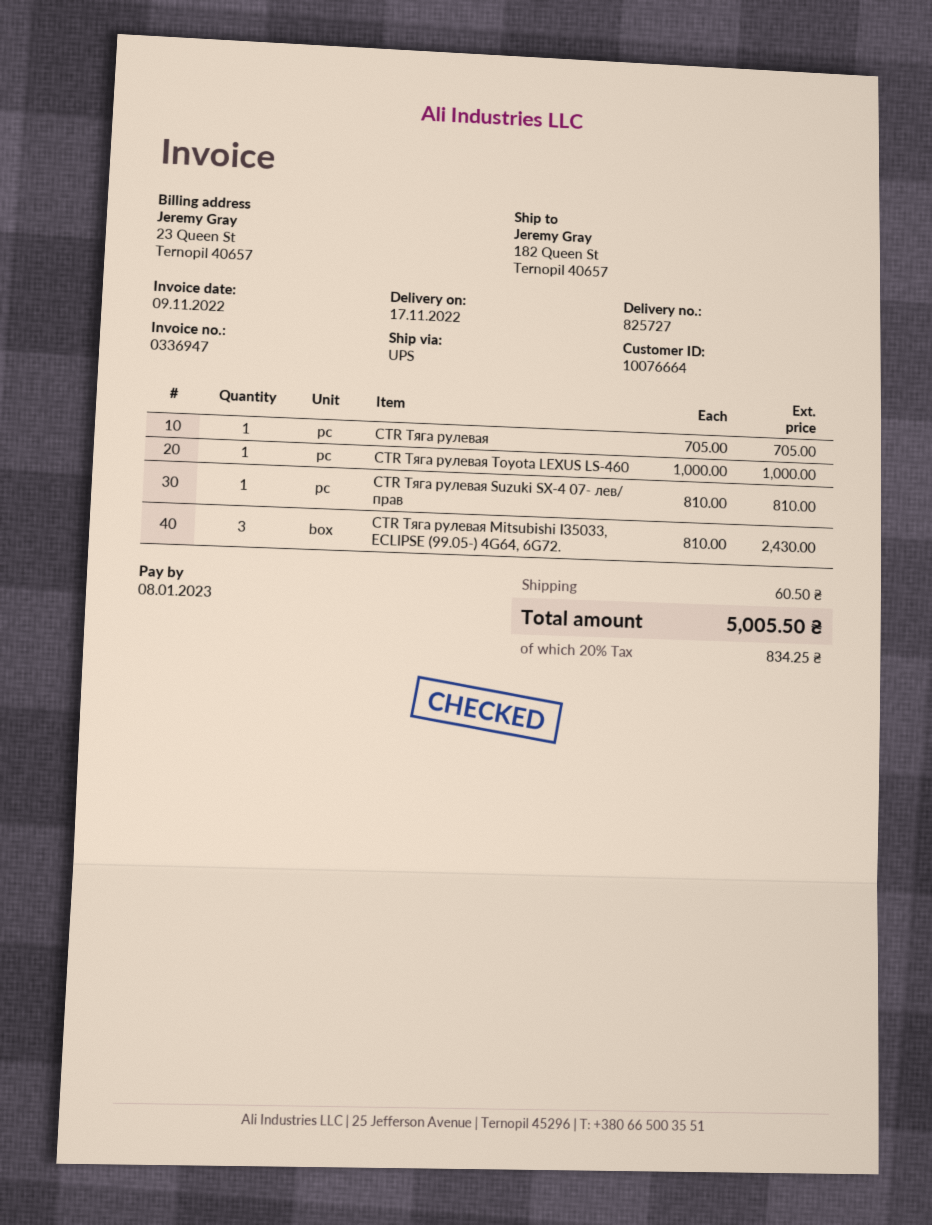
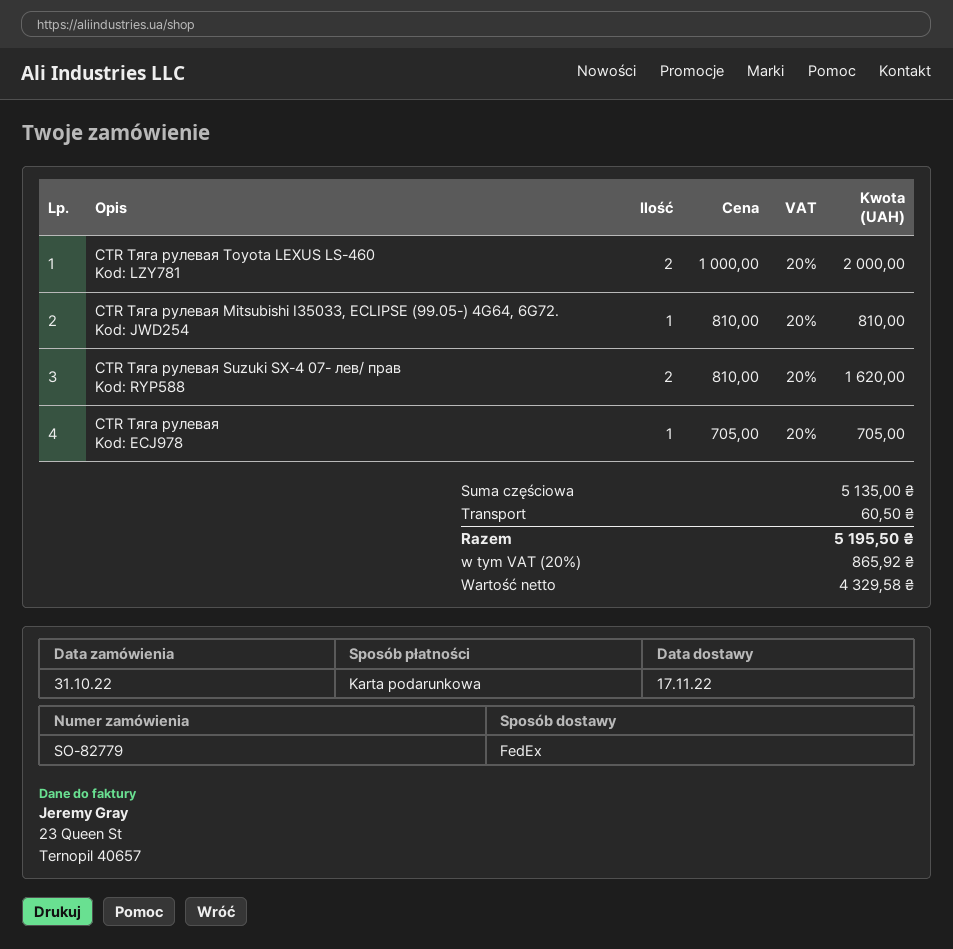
shipping method: UPS -> FedEx
CTR Тяга рулевая Toyota LEXUS LS-460: 1 x 1000.00 = 1000.00 -> 2 x 1000.00 = 2000.00
CTR Тяга рулевая Suzuki SX-4 07- лев/ прав: 1 x 810.00 = 810.00 -> 2 x 810.00 = 1620.00
CTR Тяга рулевая Mitsubishi I35033, ECLIPSE (99.05-) 4G64, 6G72.: 3 x 810.00 = 2430.00 -> 1 x 810.00 = 810.00
tax: 20% = 834.25 -> 20% = 865.92
total: 5005.50 -> 5195.50

